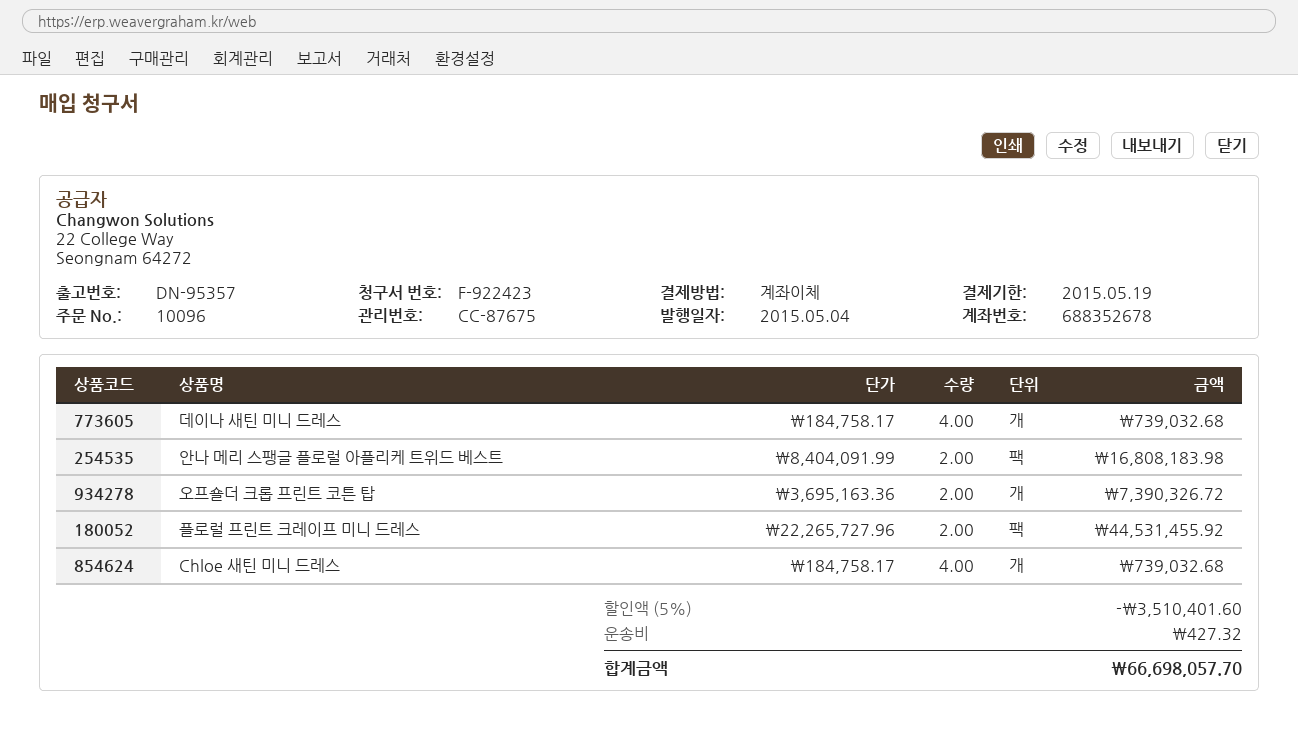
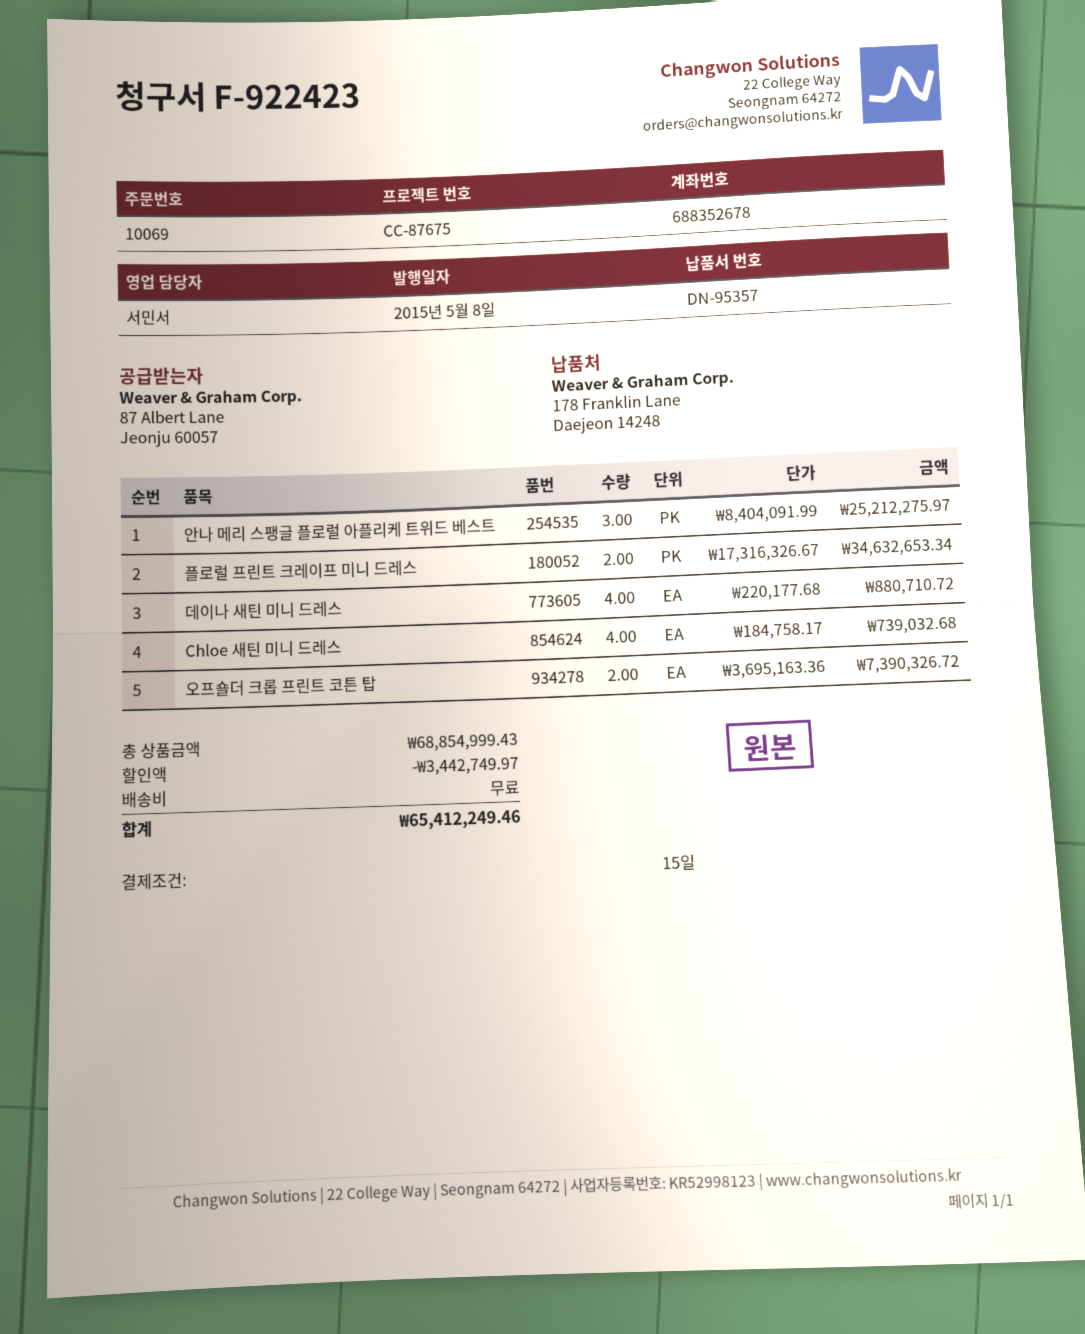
order number: 10096 -> 10069
invoice date: 2015-05-04 -> 2015-05-08
데이나 새틴 미니 드레스: 4 x 184758.17 = 739032.68 -> 4 x 220177.68 = 880710.72
안나 메리 스팽글 플로럴 아플리케 트위드 베스트: 2 x 8404091.99 = 16808183.98 -> 3 x 8404091.99 = 25212275.97
플로럴 프린트 크레이프 미니 드레스: 2 x 22265727.96 = 44531455.92 -> 2 x 17316326.67 = 34632653.34
discount: 3510401.60 -> 3442749.97
shipping: 427.32 -> 0.00
total: 66698057.70 -> 65412249.46

